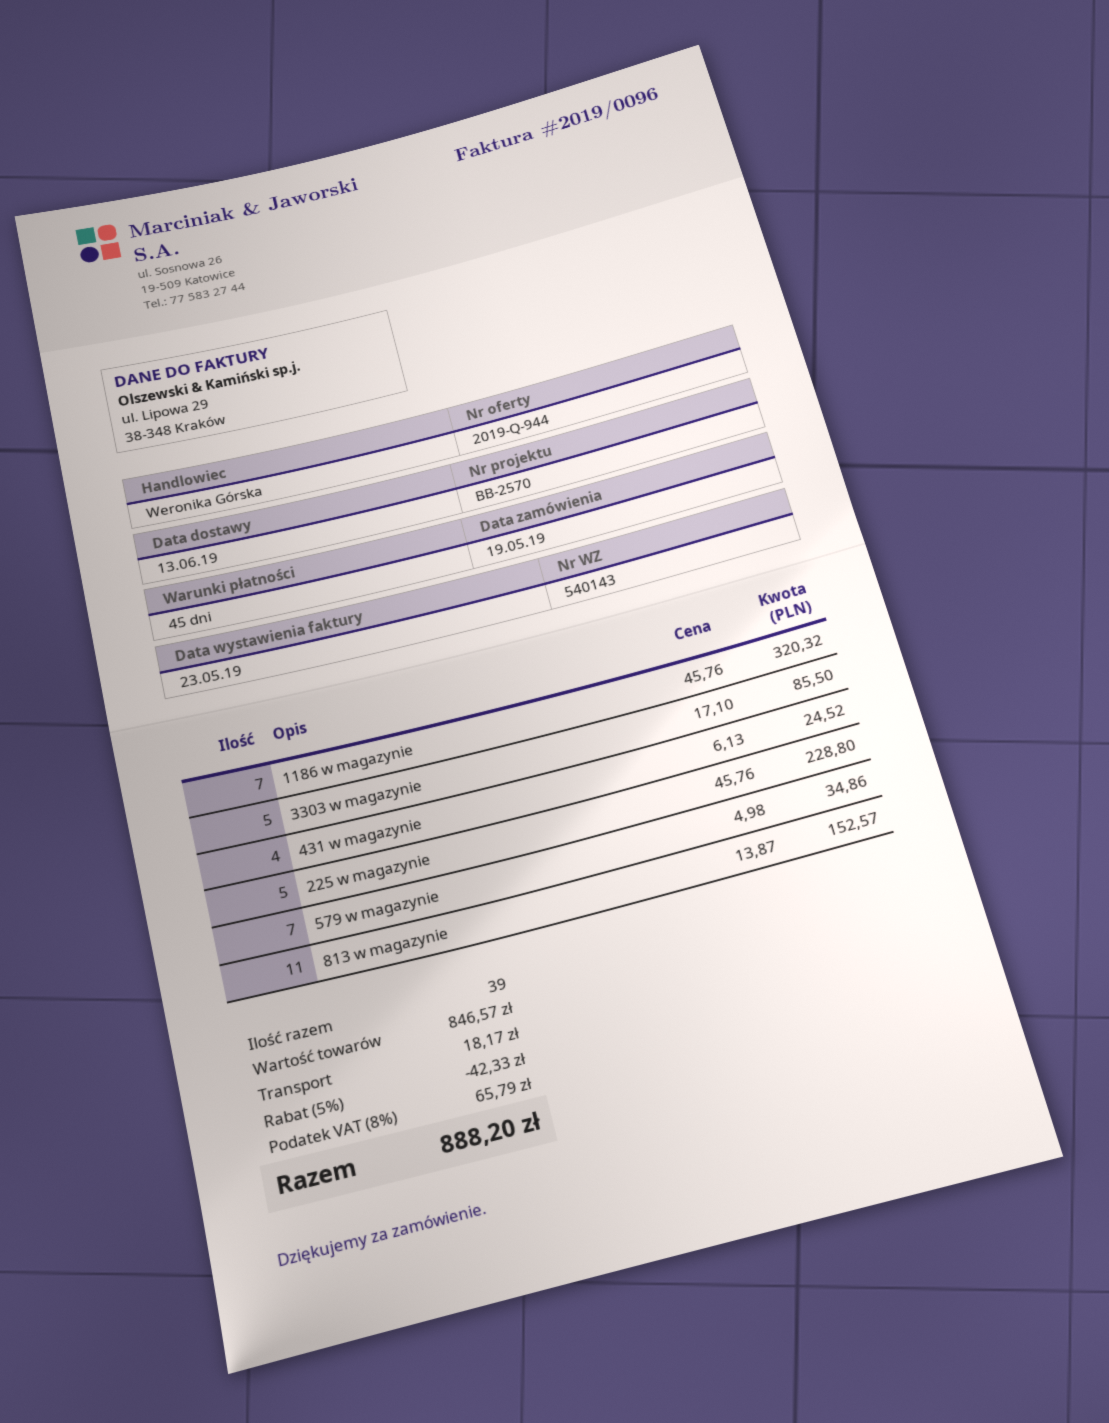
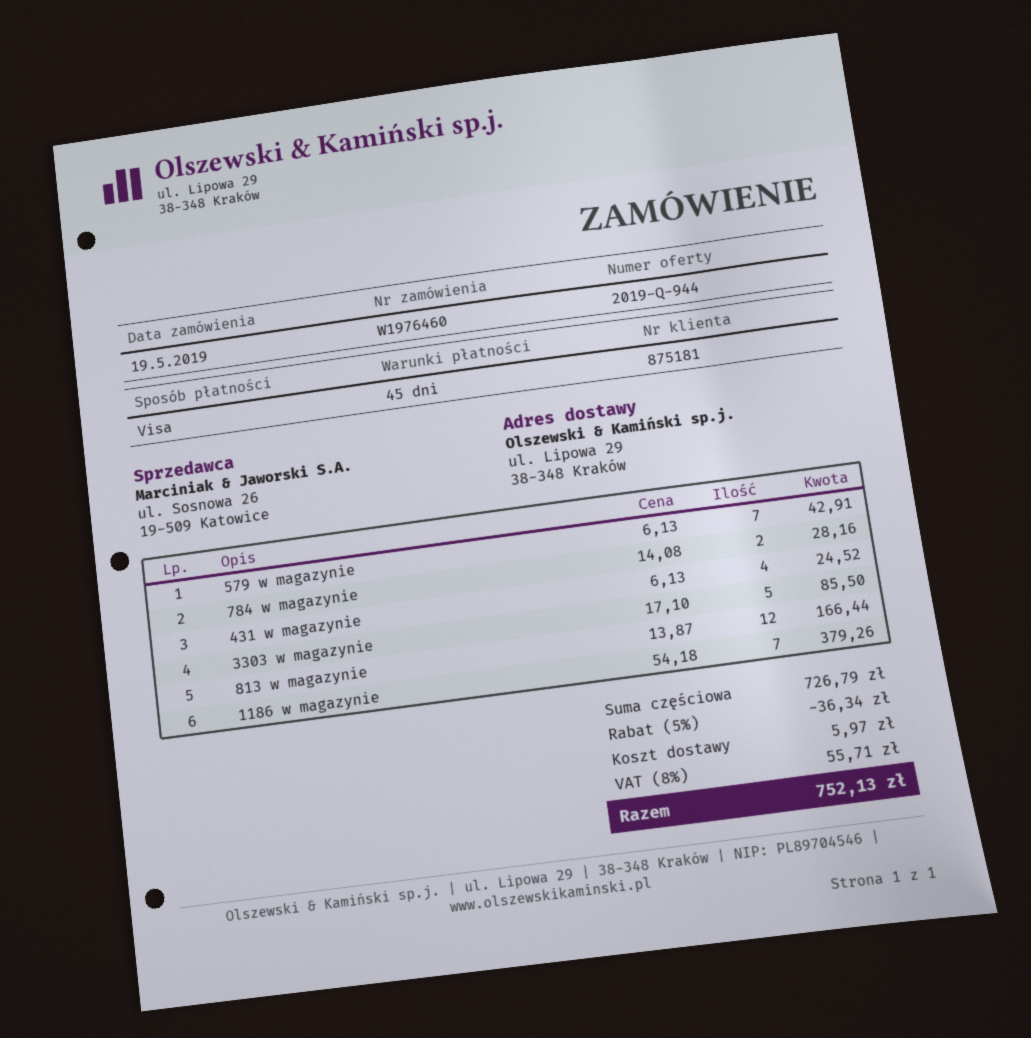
1186 w magazynie: 7 x 45.76 = 320.32 -> 7 x 54.18 = 379.26
225 w magazynie: 5 x 45.76 = 228.80 -> none
579 w magazynie: 7 x 4.98 = 34.86 -> 7 x 6.13 = 42.91
813 w magazynie: 11 x 13.87 = 152.57 -> 12 x 13.87 = 166.44
784 w magazynie: none -> 2 x 14.08 = 28.16
subtotal: 846.57 -> 726.79
discount: 5% = 42.33 -> 5% = 36.34
shipping: 18.17 -> 5.97
tax: 8% = 65.79 -> 8% = 55.71
total: 888.20 -> 752.13

